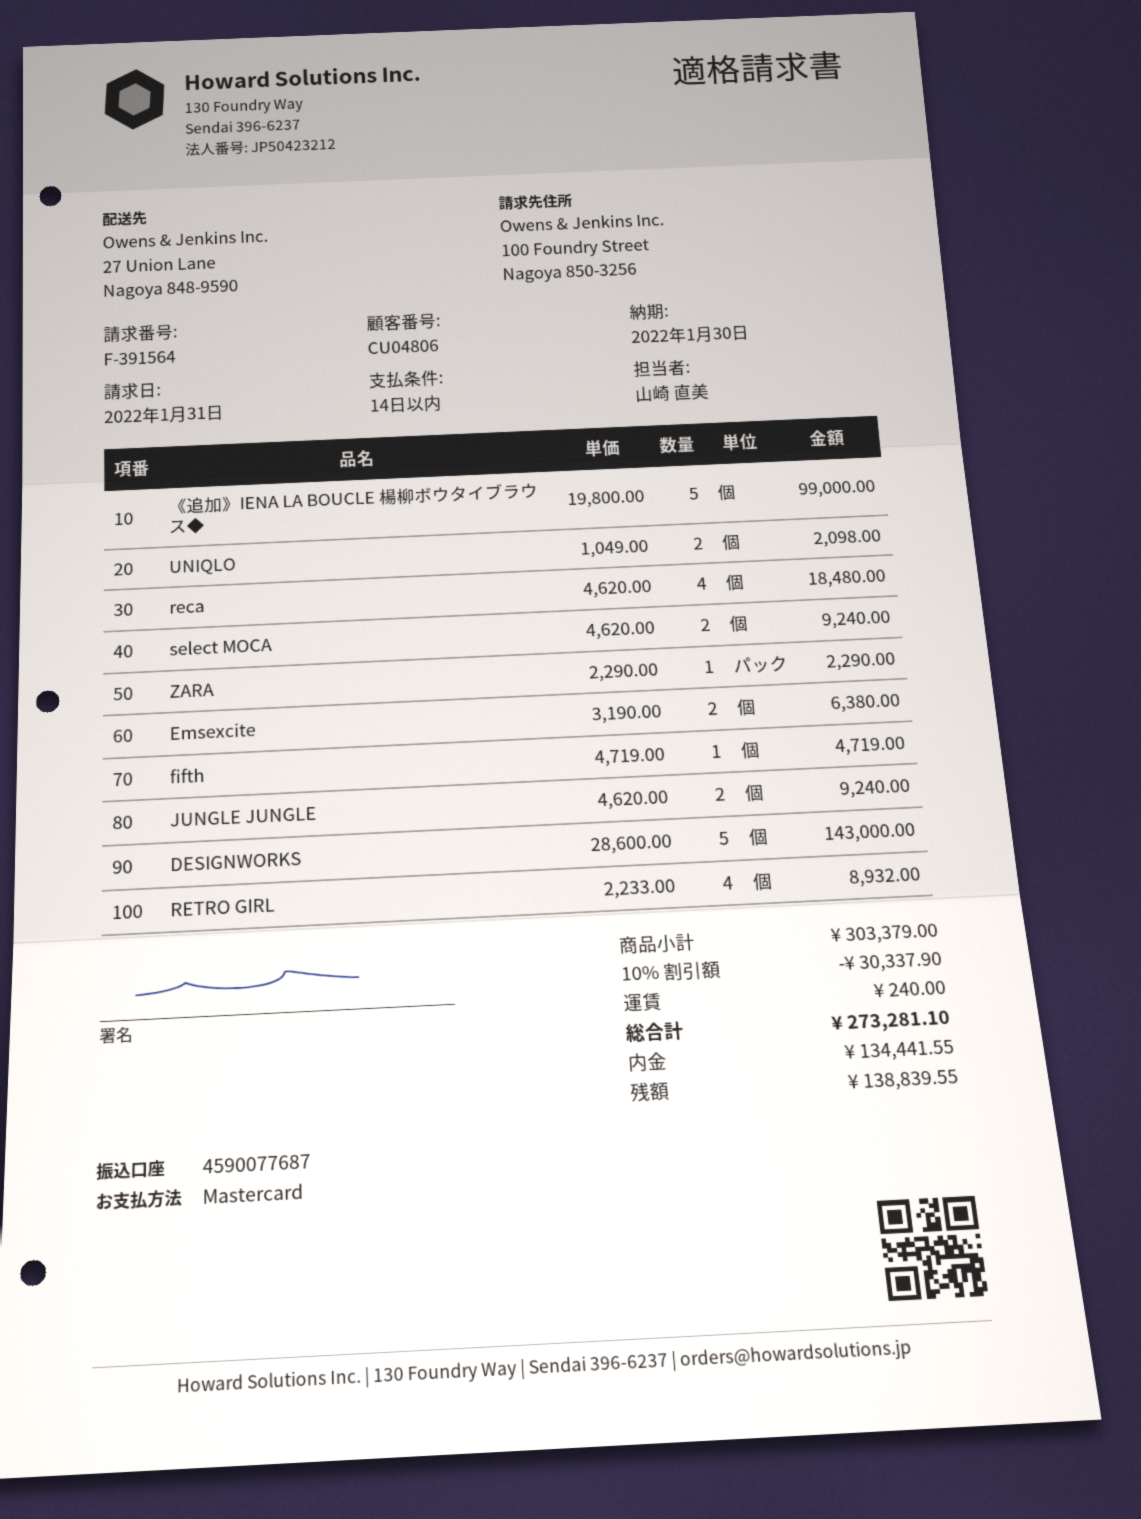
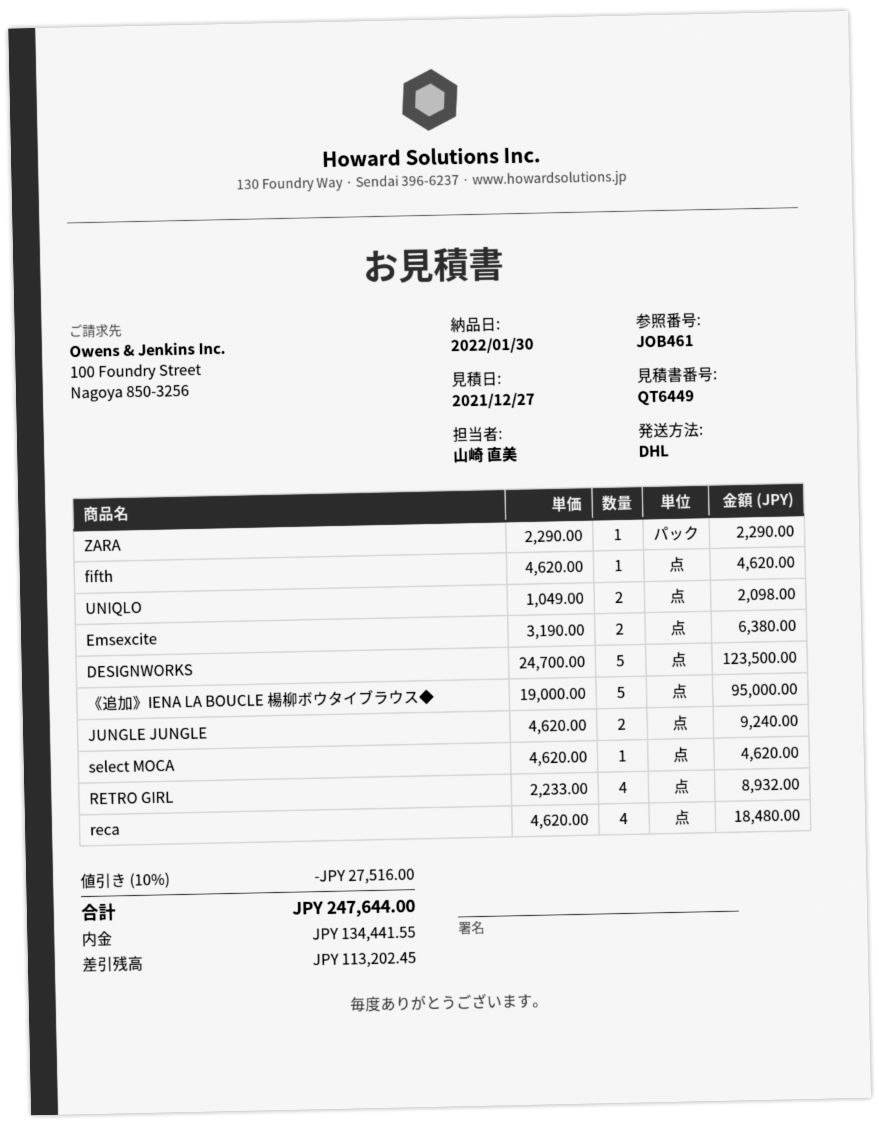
《追加》IENA LA BOUCLE 楊柳ボウタイブラウス◆: 5 x 19800.00 = 99000.00 -> 5 x 19000.00 = 95000.00
select MOCA: 2 x 4620.00 = 9240.00 -> 1 x 4620.00 = 4620.00
fifth: 1 x 4719.00 = 4719.00 -> 1 x 4620.00 = 4620.00
DESIGNWORKS: 5 x 28600.00 = 143000.00 -> 5 x 24700.00 = 123500.00
discount: 10% = 30337.90 -> 10% = 27516.00
shipping: 240.00 -> none
total: 273281.10 -> 247644.00
balance: 138839.55 -> 113202.45

